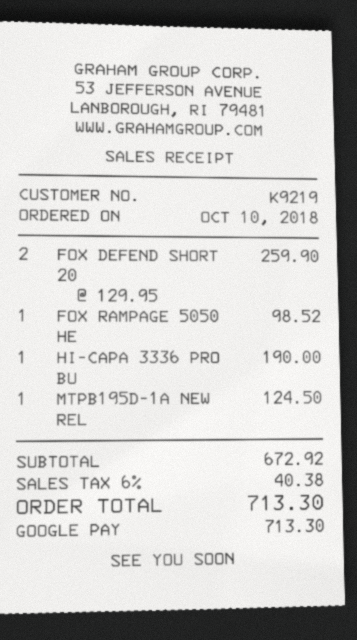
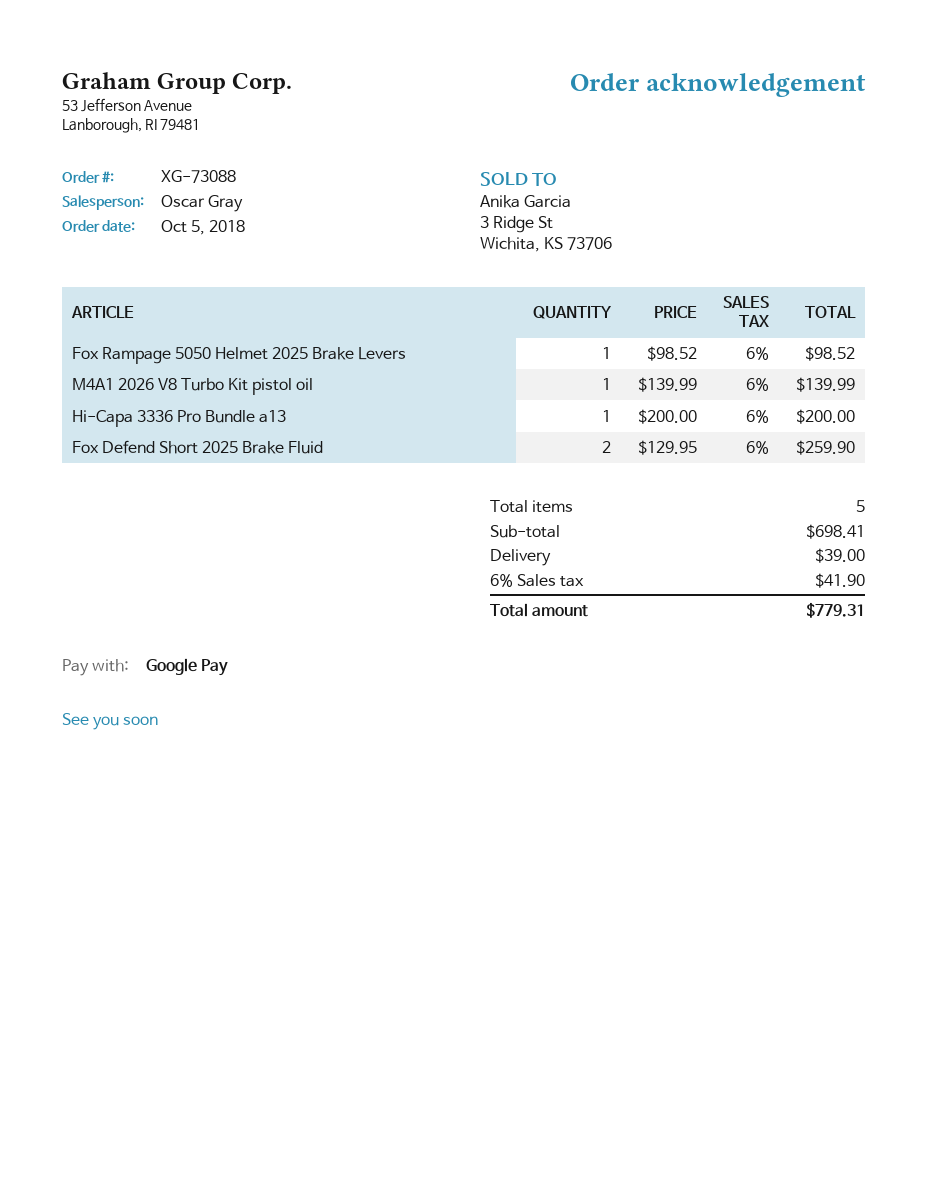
order date: 2018-10-10 -> 2018-10-05
HI-CAPA 3336 PRO BU: 1 x 190.00 = 190.00 -> 1 x 200.00 = 200.00
MTPB195D-1A NEW REL: 1 x 124.50 = 124.50 -> none
M4A1 2026 V8 Turbo Kit pistol oil: none -> 1 x 139.99 = 139.99
subtotal: 672.92 -> 698.41
shipping: none -> 39.00
tax: 6% = 40.38 -> 6% = 41.90
total: 713.30 -> 779.31

